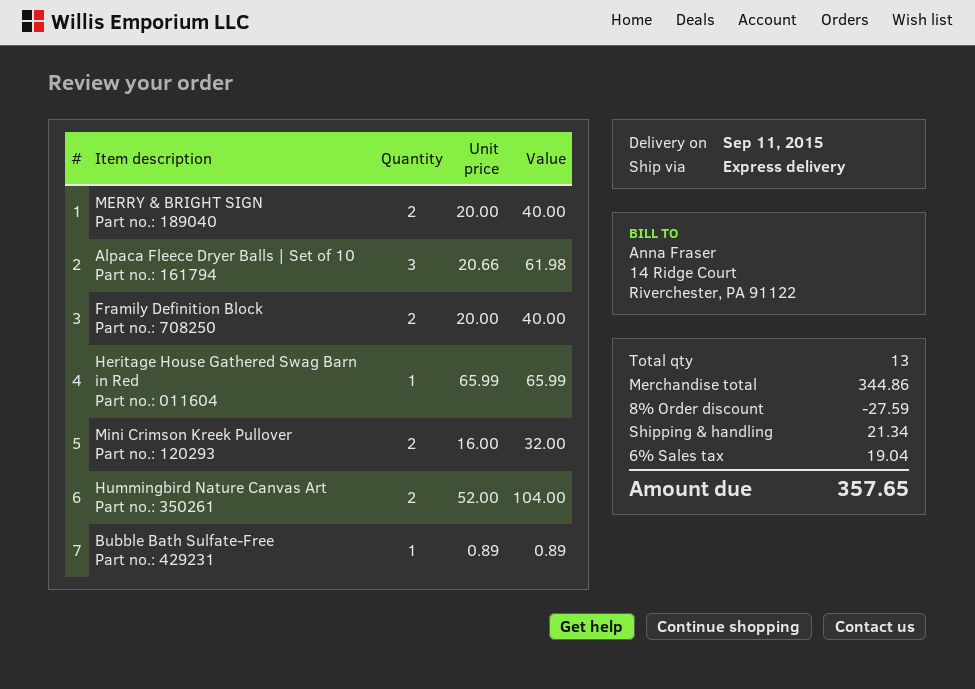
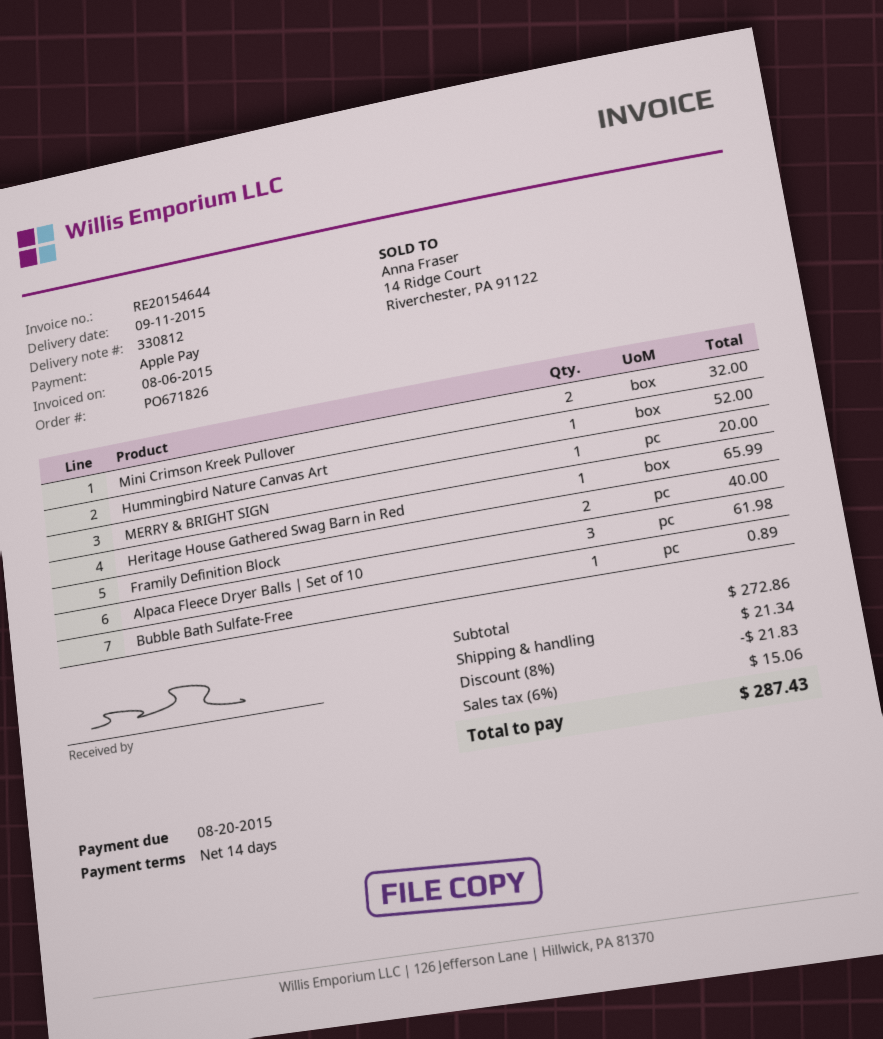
MERRY & BRIGHT SIGN: 2 for 40.00 -> 1 for 20.00
Hummingbird Nature Canvas Art: 2 for 104.00 -> 1 for 52.00
subtotal: 344.86 -> 272.86
discount: 8% = 27.59 -> 8% = 21.83
tax: 6% = 19.04 -> 6% = 15.06
total: 357.65 -> 287.43

